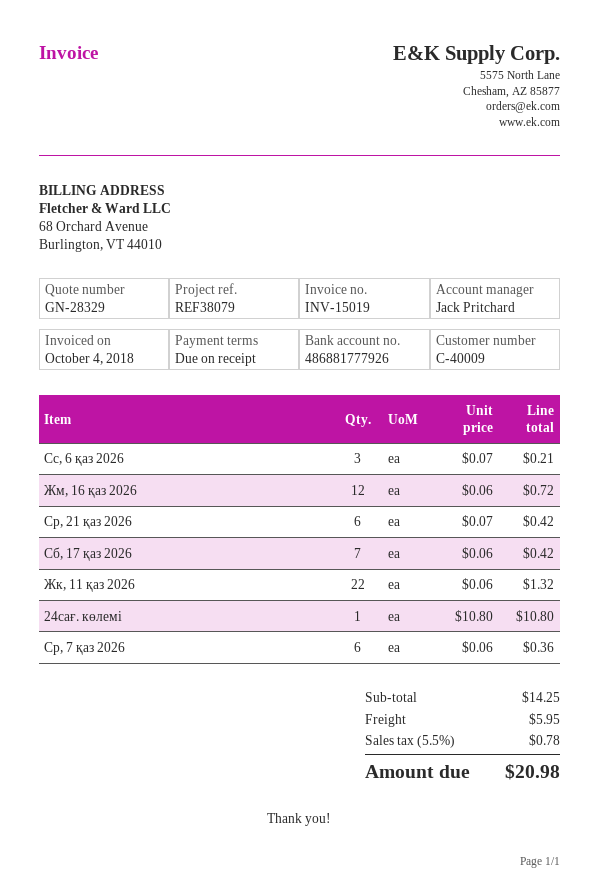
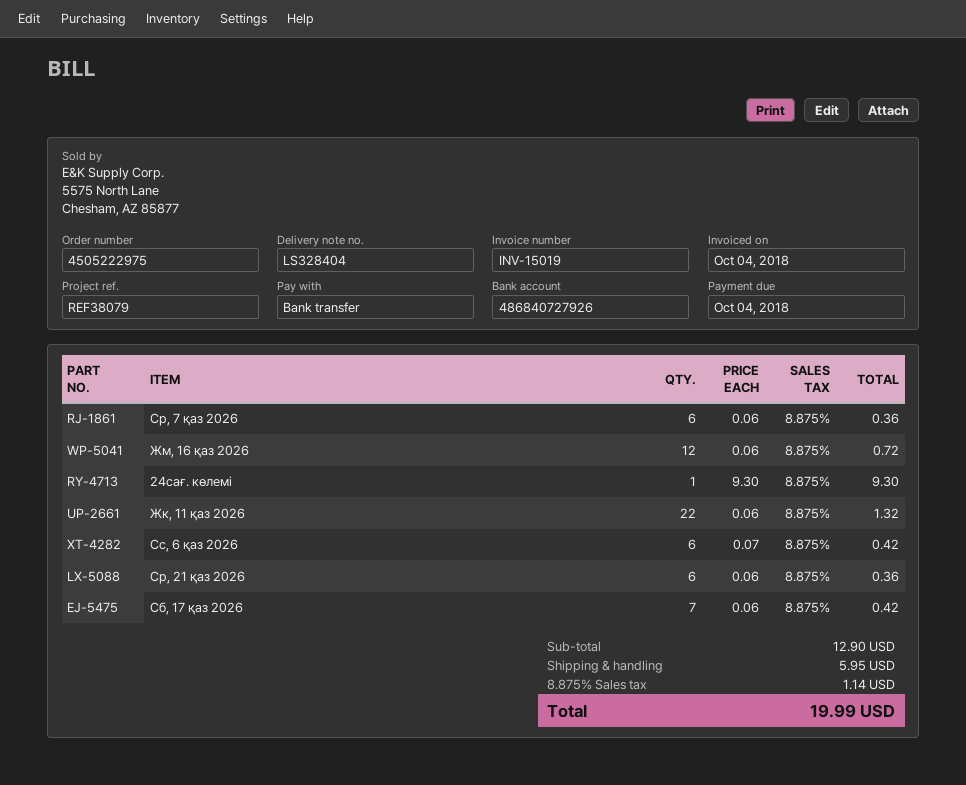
bank account: 486881777926 -> 486840727926
Сс, 6 қаз 2026: 3 x 0.07 = 0.21 -> 6 x 0.07 = 0.42
Ср, 21 қаз 2026: 6 x 0.07 = 0.42 -> 6 x 0.06 = 0.36
24сағ. көлемі: 1 x 10.80 = 10.80 -> 1 x 9.30 = 9.30
subtotal: 14.25 -> 12.90
tax: 5.5% = 0.78 -> 8.875% = 1.14
total: 20.98 -> 19.99

